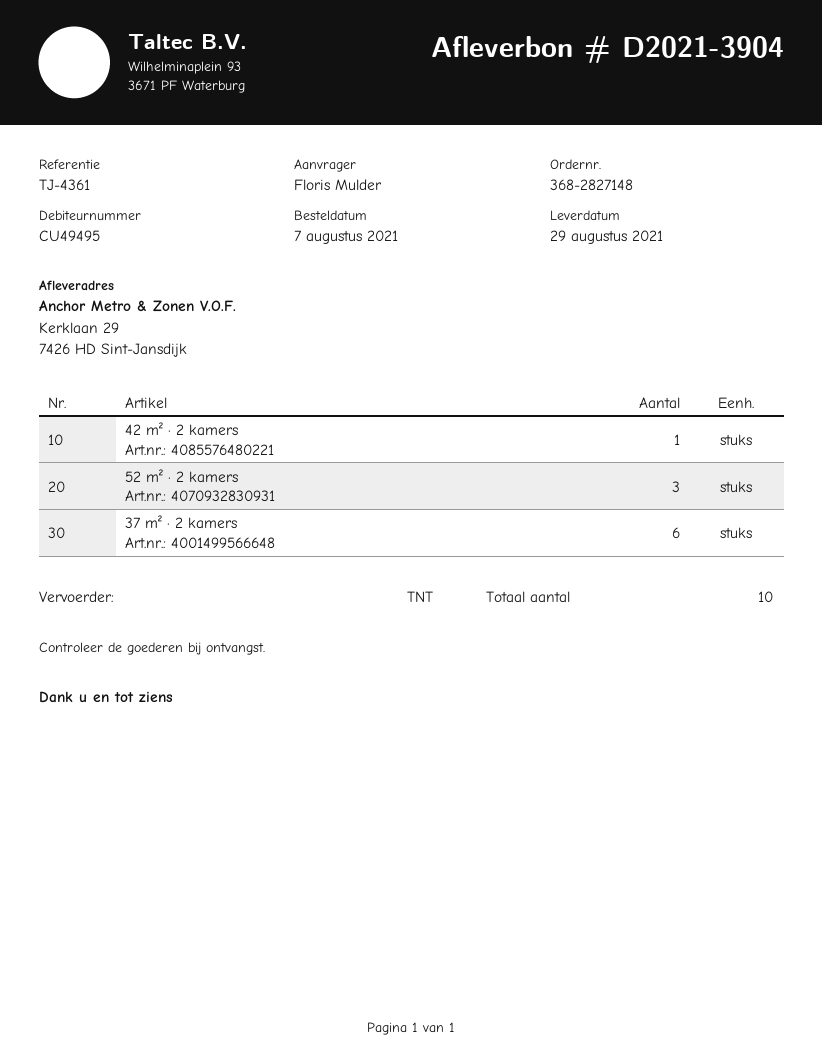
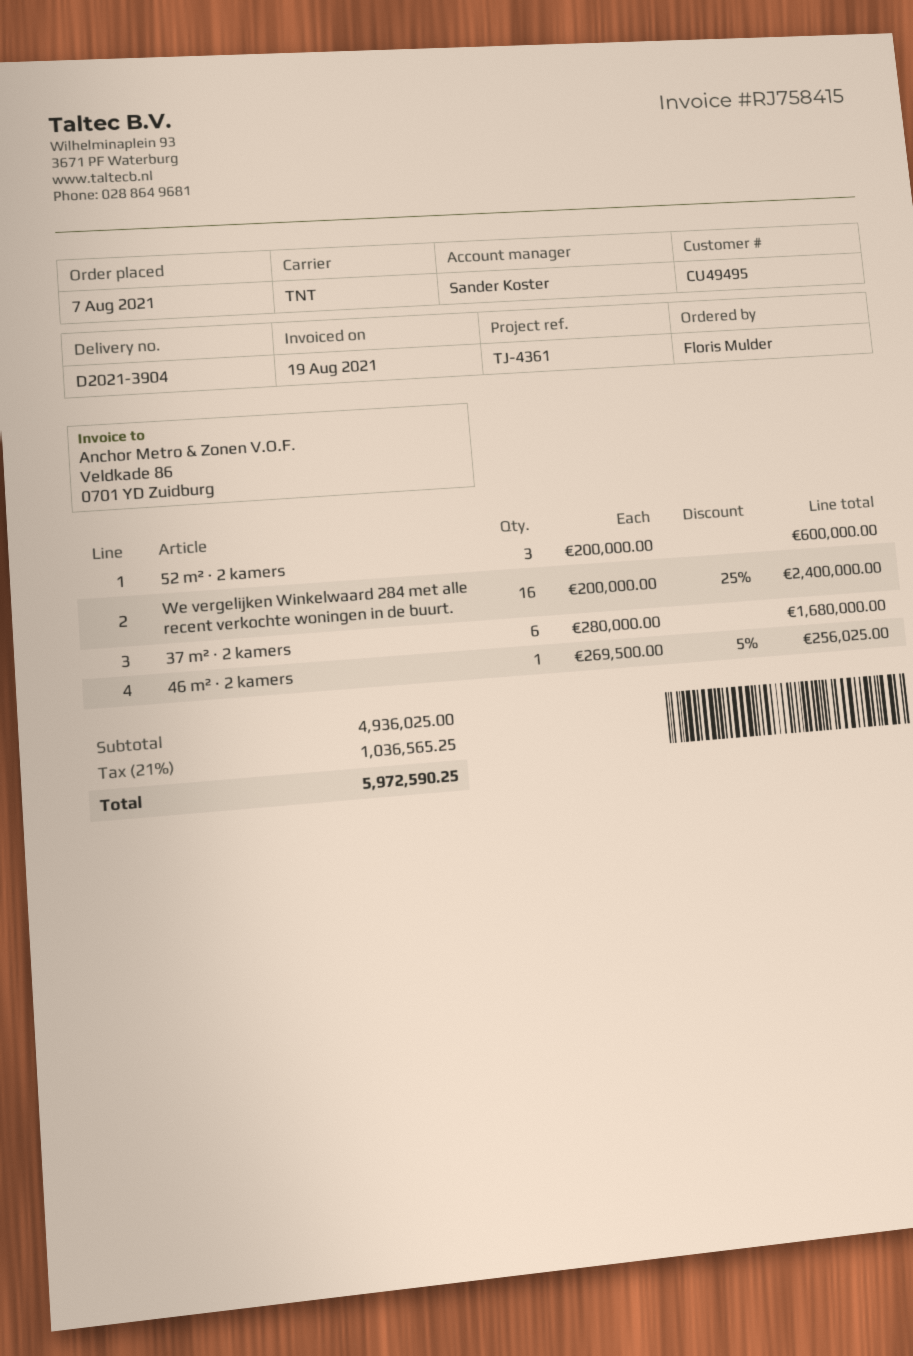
42 m² · 2 kamers: 1 -> none
We vergelijken Winkelwaard 284 met alle recent verkochte woningen in de buurt.: none -> 16
46 m² · 2 kamers: none -> 1

